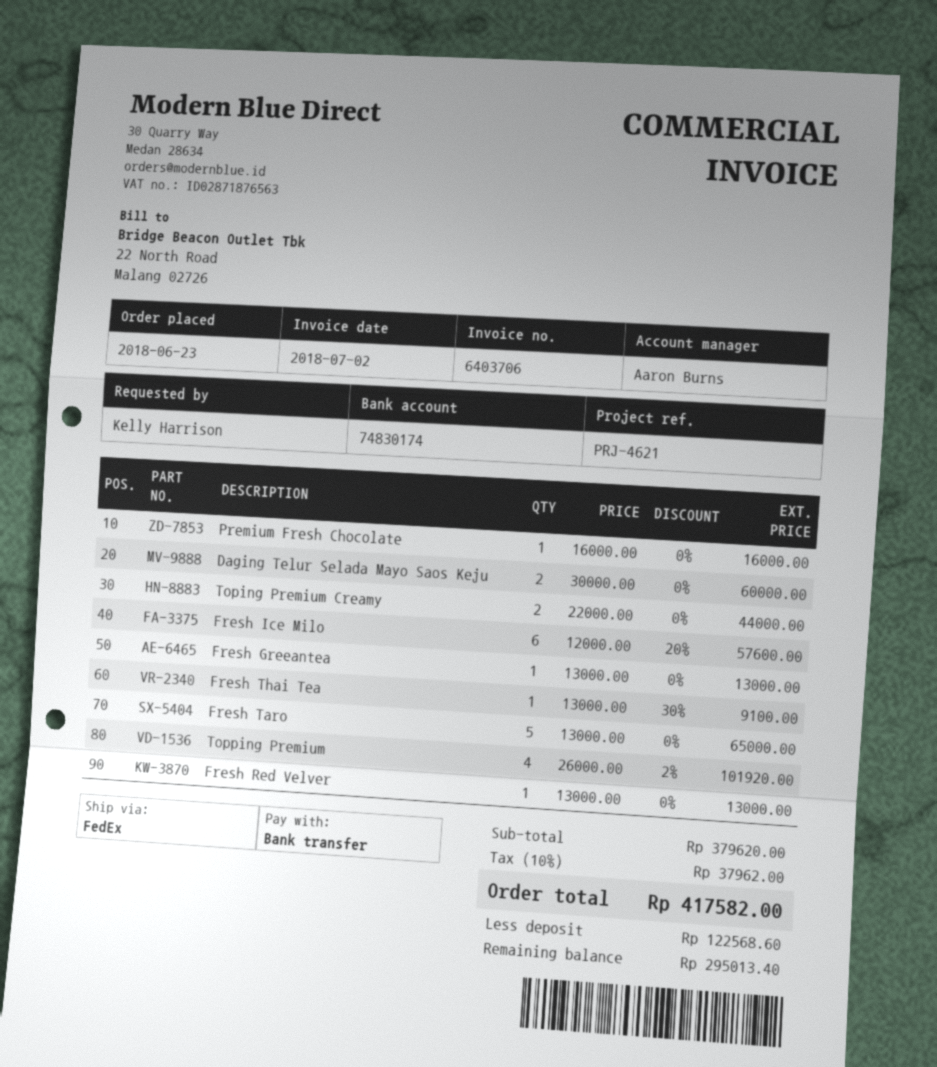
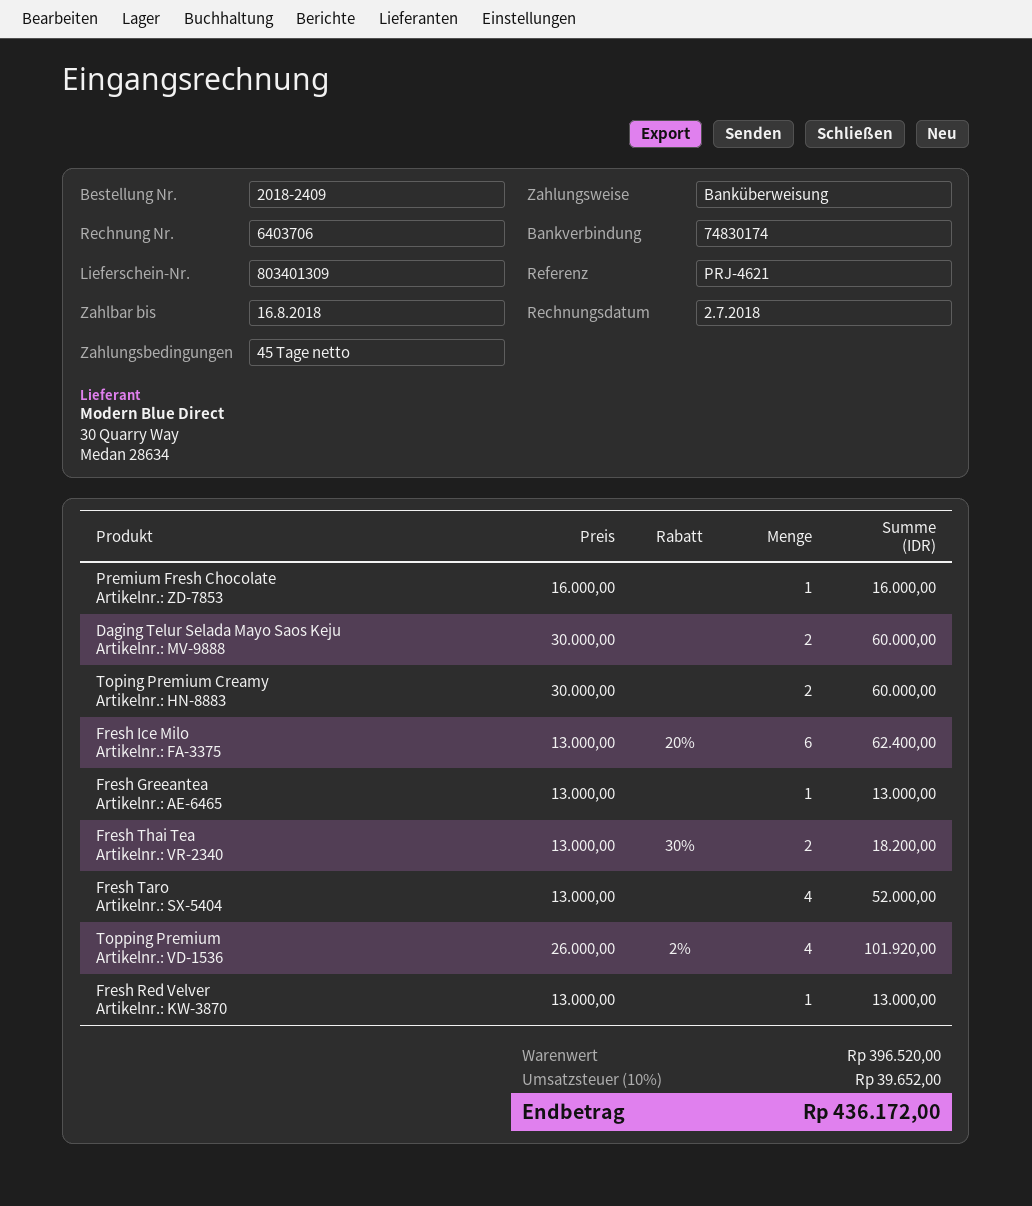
Toping Premium Creamy: 2 x 22000.00 = 44000.00 -> 2 x 30000.00 = 60000.00
Fresh Ice Milo: 6 x 12000.00 - 20% = 57600.00 -> 6 x 13000.00 - 20% = 62400.00
Fresh Thai Tea: 1 x 13000.00 - 30% = 9100.00 -> 2 x 13000.00 - 30% = 18200.00
Fresh Taro: 5 x 13000.00 = 65000.00 -> 4 x 13000.00 = 52000.00
subtotal: 379620.00 -> 396520.00
tax: 10% = 37962.00 -> 10% = 39652.00
total: 417582.00 -> 436172.00

